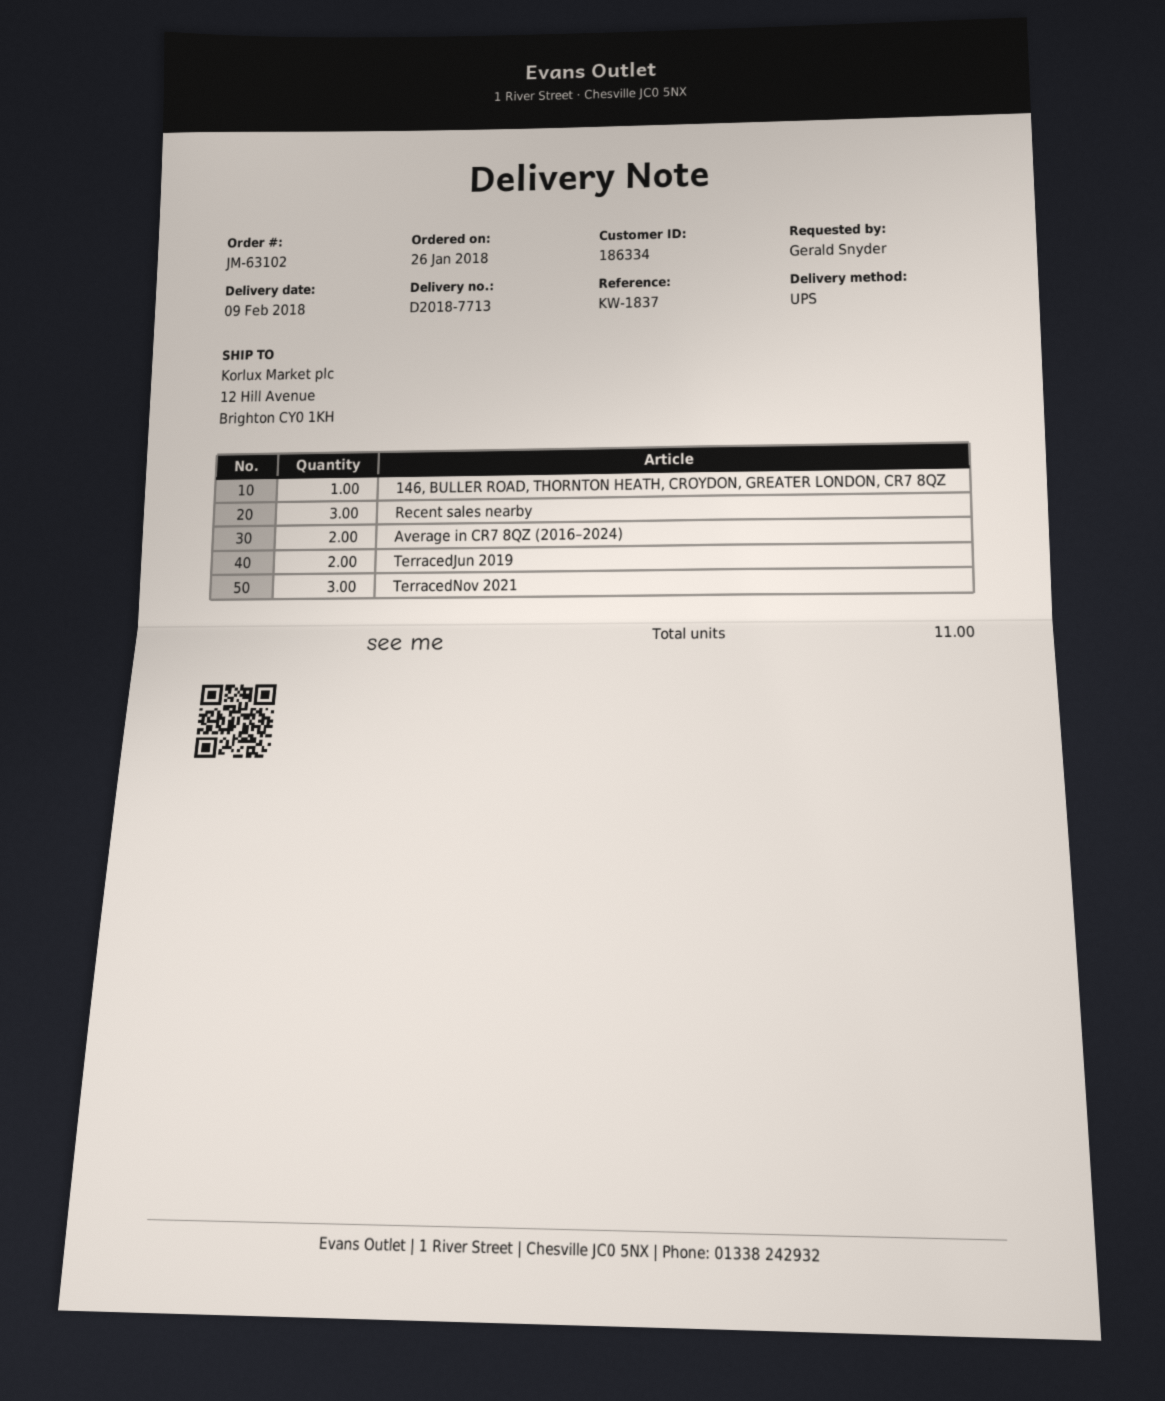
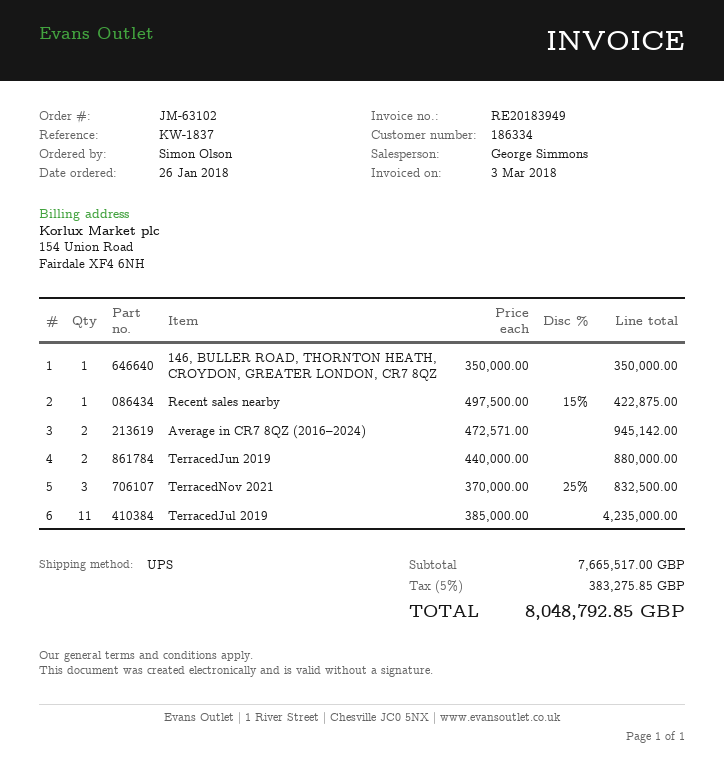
ordered by: Gerald Snyder -> Simon Olson
Recent sales nearby: 3 -> 1
TerracedJul 2019: none -> 11

